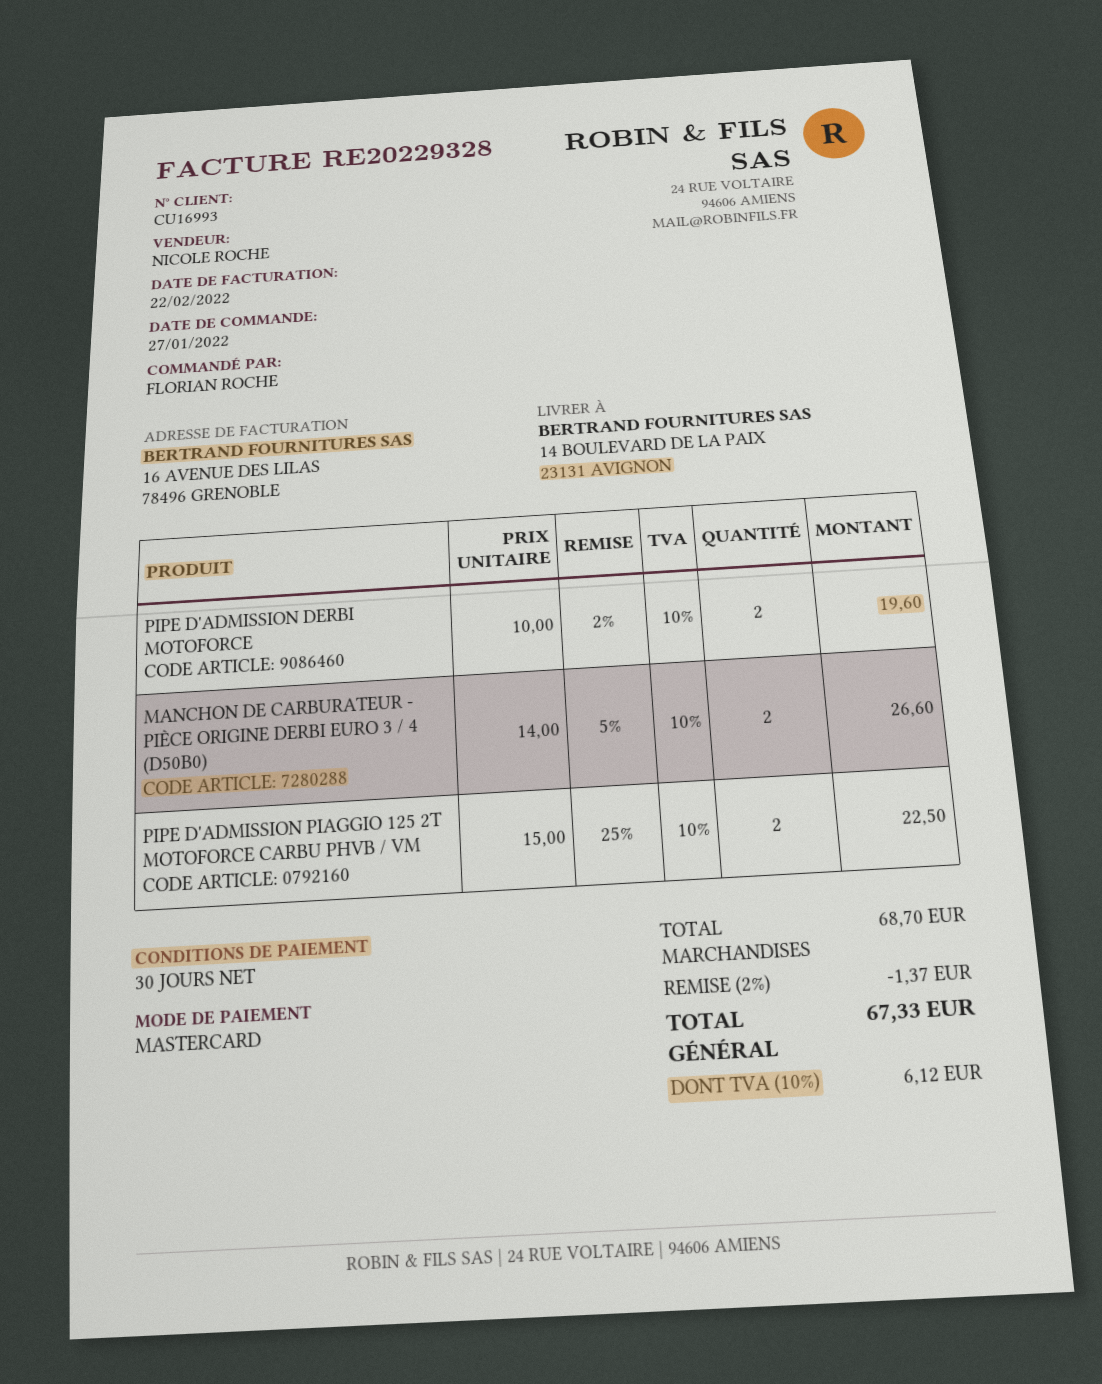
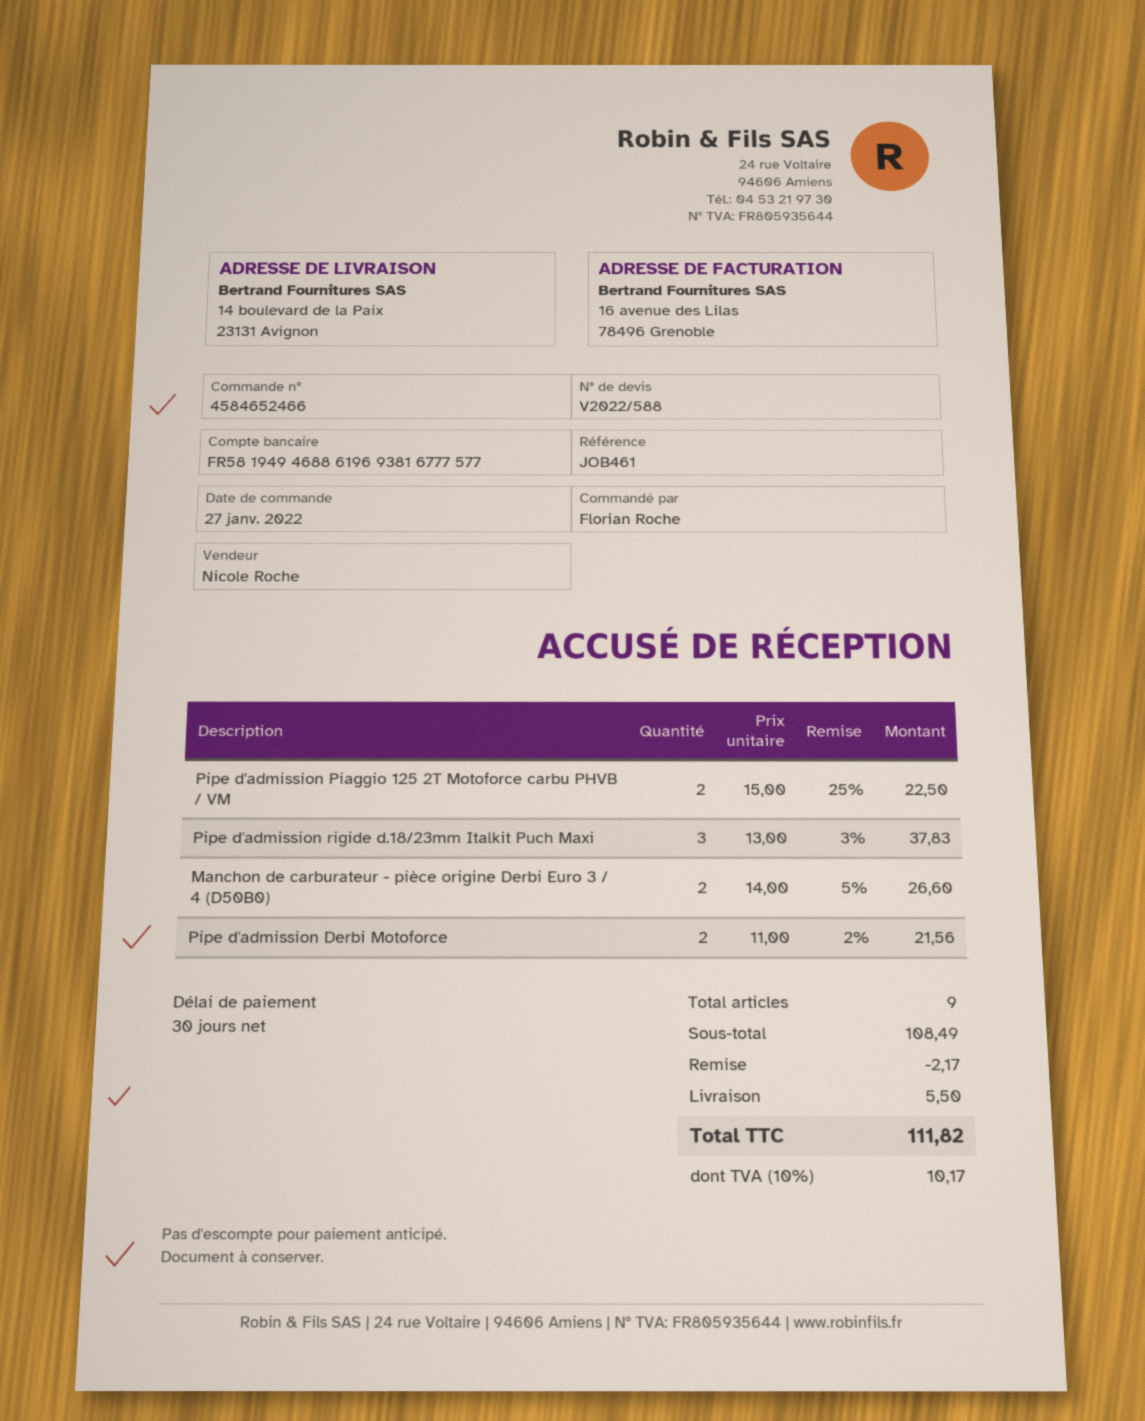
PIPE D'ADMISSION DERBI MOTOFORCE: 2 x 10.00 - 2% = 19.60 -> 2 x 11.00 - 2% = 21.56
Pipe d'admission rigide d.18/23mm Italkit Puch Maxi: none -> 3 x 13.00 - 3% = 37.83
subtotal: 68.70 -> 108.49
discount: 1.37 -> 2.17
shipping: none -> 5.50
tax: 10% = 6.12 -> 10% = 10.17
total: 67.33 -> 111.82

